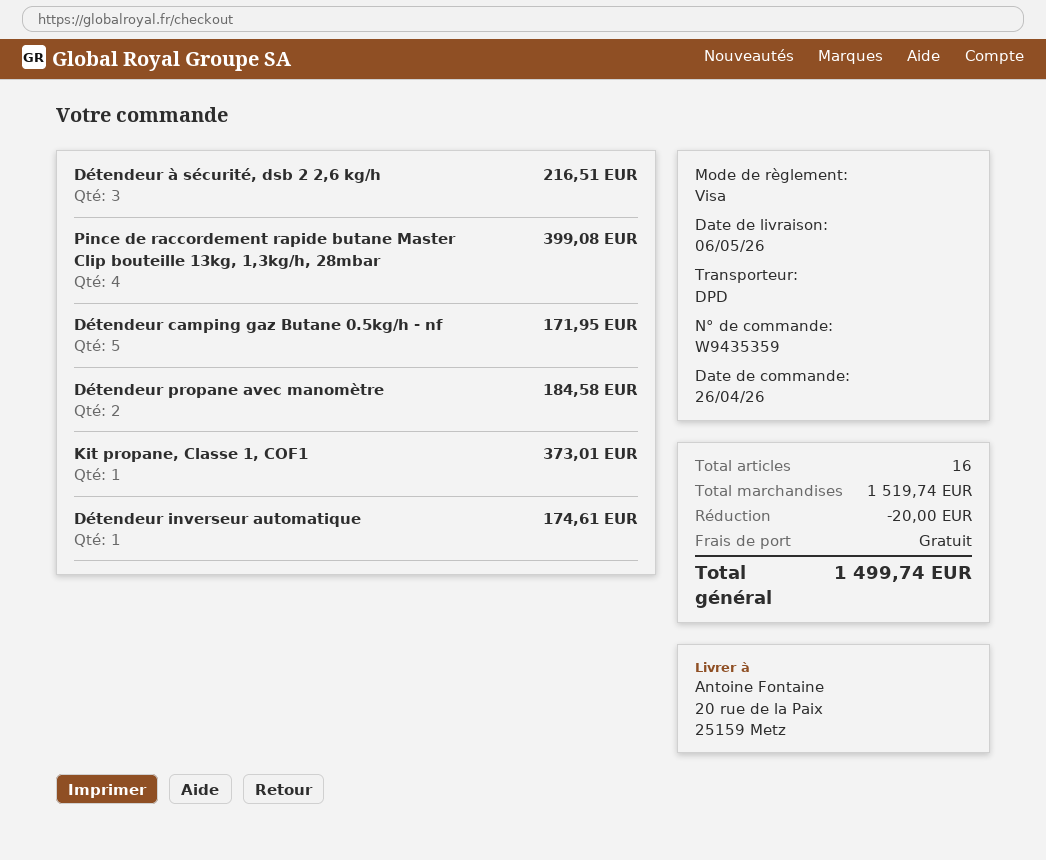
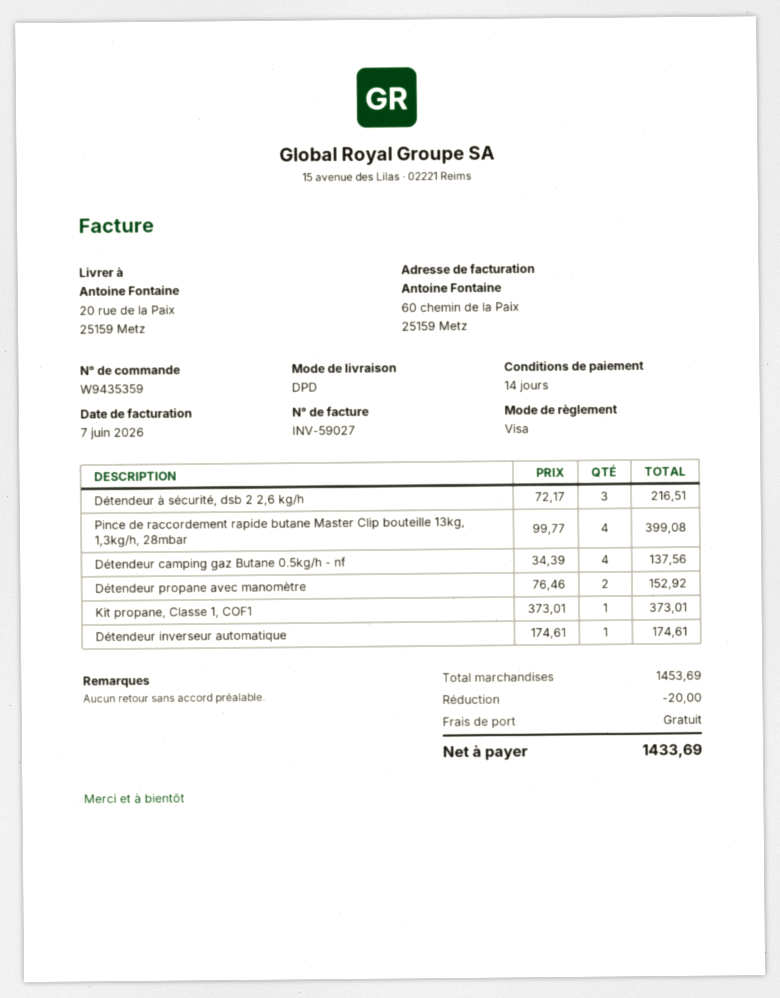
Détendeur camping gaz Butane 0.5kg/h - nf: 5 for 171.95 -> 4 for 137.56
Détendeur propane avec manomètre: 2 for 184.58 -> 2 for 152.92
subtotal: 1519.74 -> 1453.69
total: 1499.74 -> 1433.69

